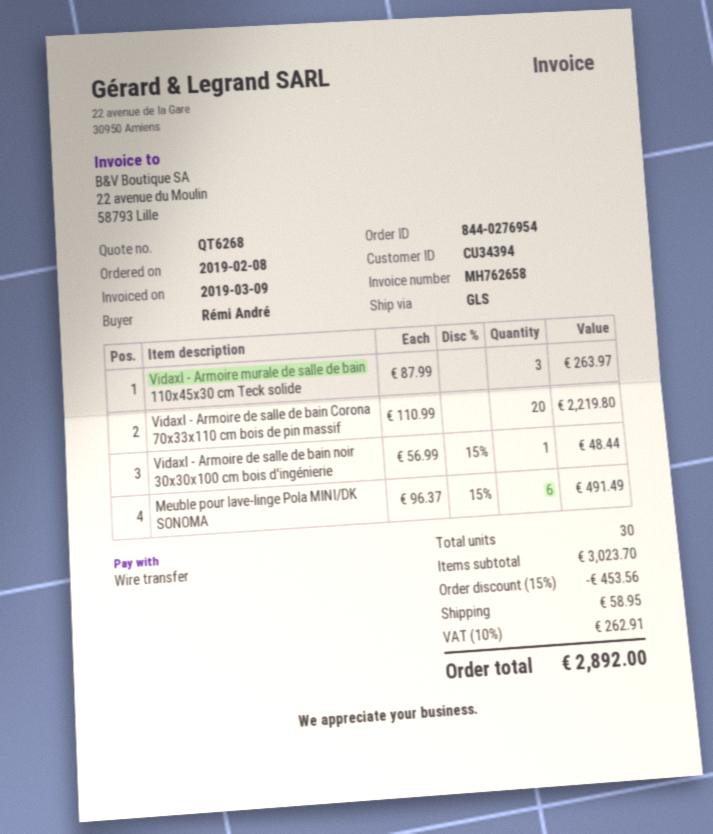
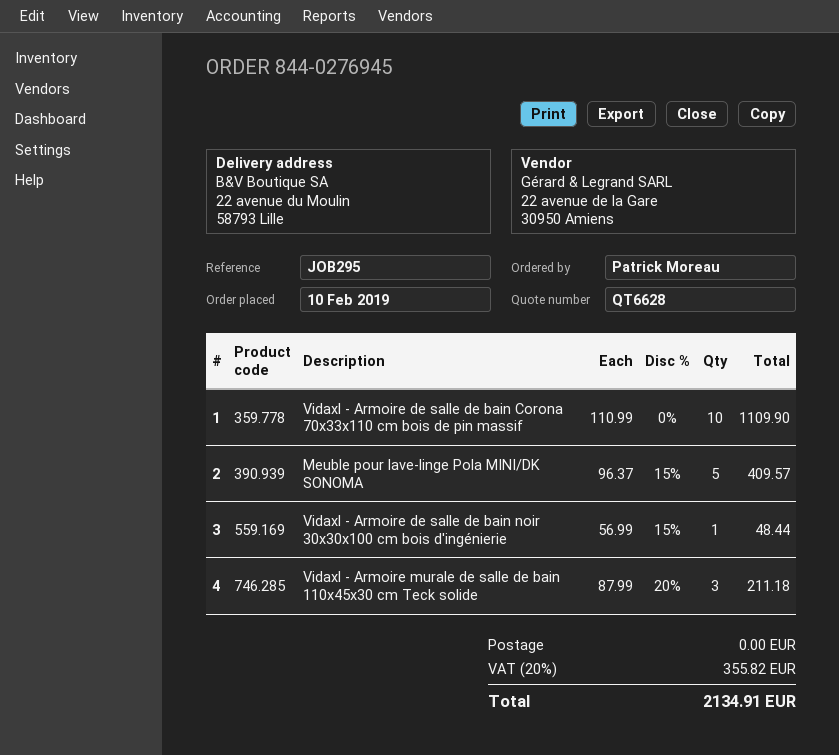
quote number: QT6268 -> QT6628
order number: 844-0276954 -> 844-0276945
order date: 2019-02-08 -> 2019-02-10
ordered by: Rémi André -> Patrick Moreau
Vidaxl - Armoire murale de salle de bain 110x45x30 cm Teck solide: 3 x 87.99 = 263.97 -> 3 x 87.99 - 20% = 211.18
Vidaxl - Armoire de salle de bain Corona 70x33x110 cm bois de pin massif: 20 x 110.99 = 2219.80 -> 10 x 110.99 = 1109.90
Meuble pour lave-linge Pola MINI/DK SONOMA: 6 x 96.37 - 15% = 491.49 -> 5 x 96.37 - 15% = 409.57
discount: 15% = 453.56 -> none
shipping: 58.95 -> 0.00
tax: 10% = 262.91 -> 20% = 355.82
total: 2892.00 -> 2134.91

